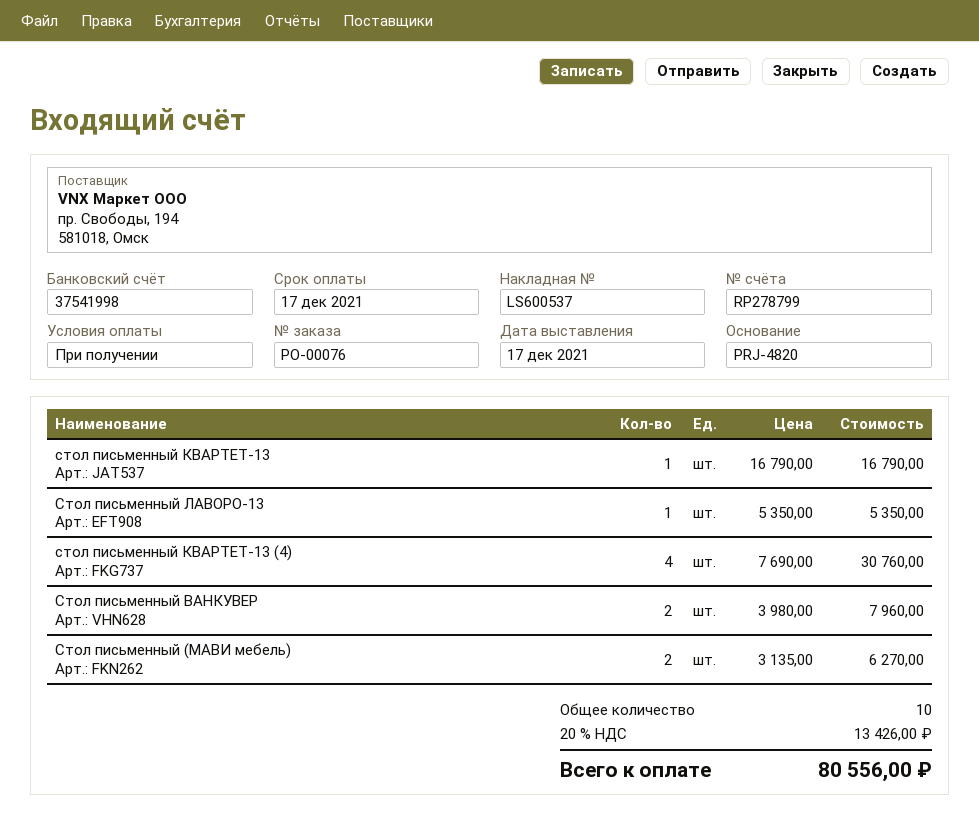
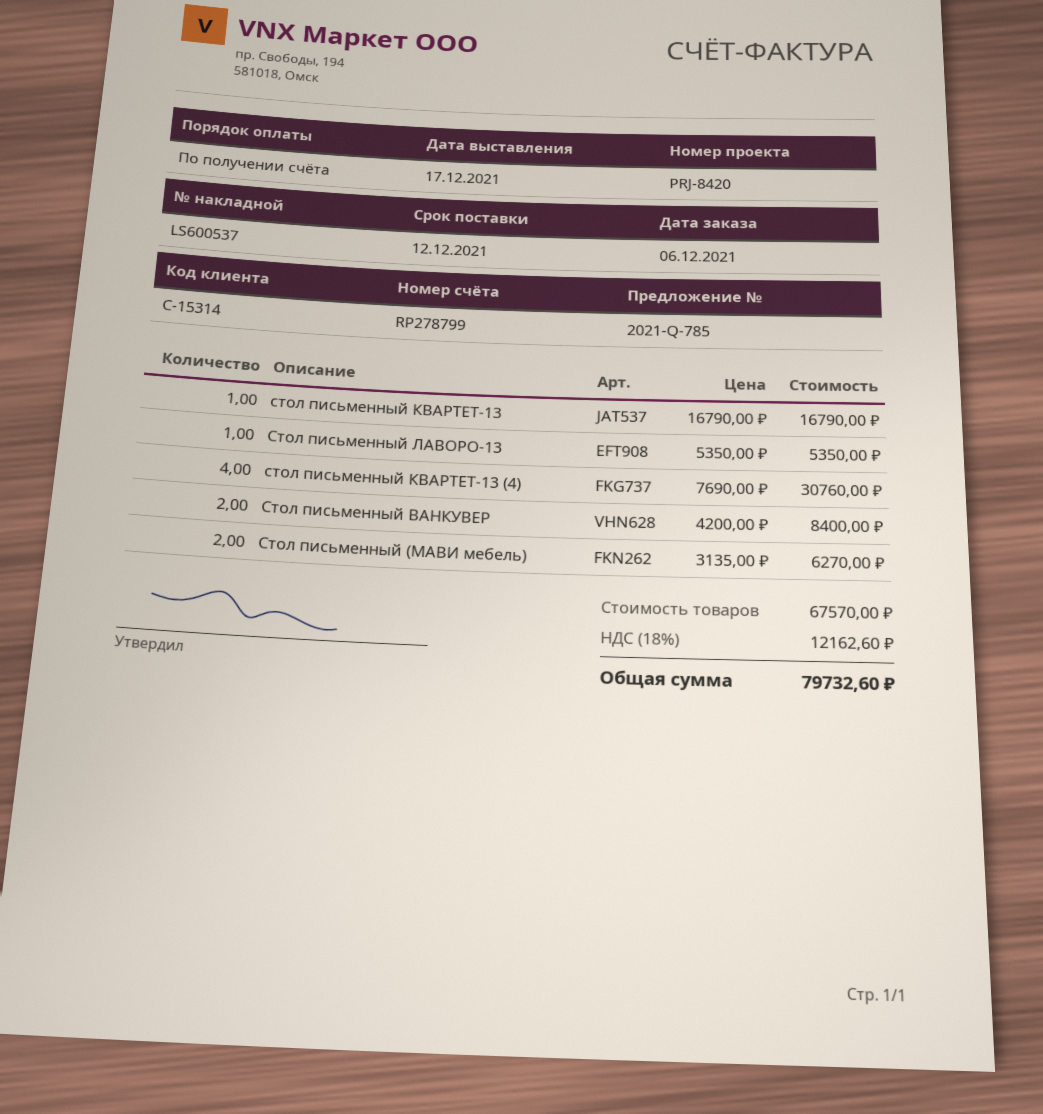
reference: PRJ-4820 -> PRJ-8420
Стол письменный ВАНКУВЕР: 2 x 3980.00 = 7960.00 -> 2 x 4200.00 = 8400.00
tax: 20% = 13426.00 -> 18% = 12162.60
total: 80556.00 -> 79732.60

